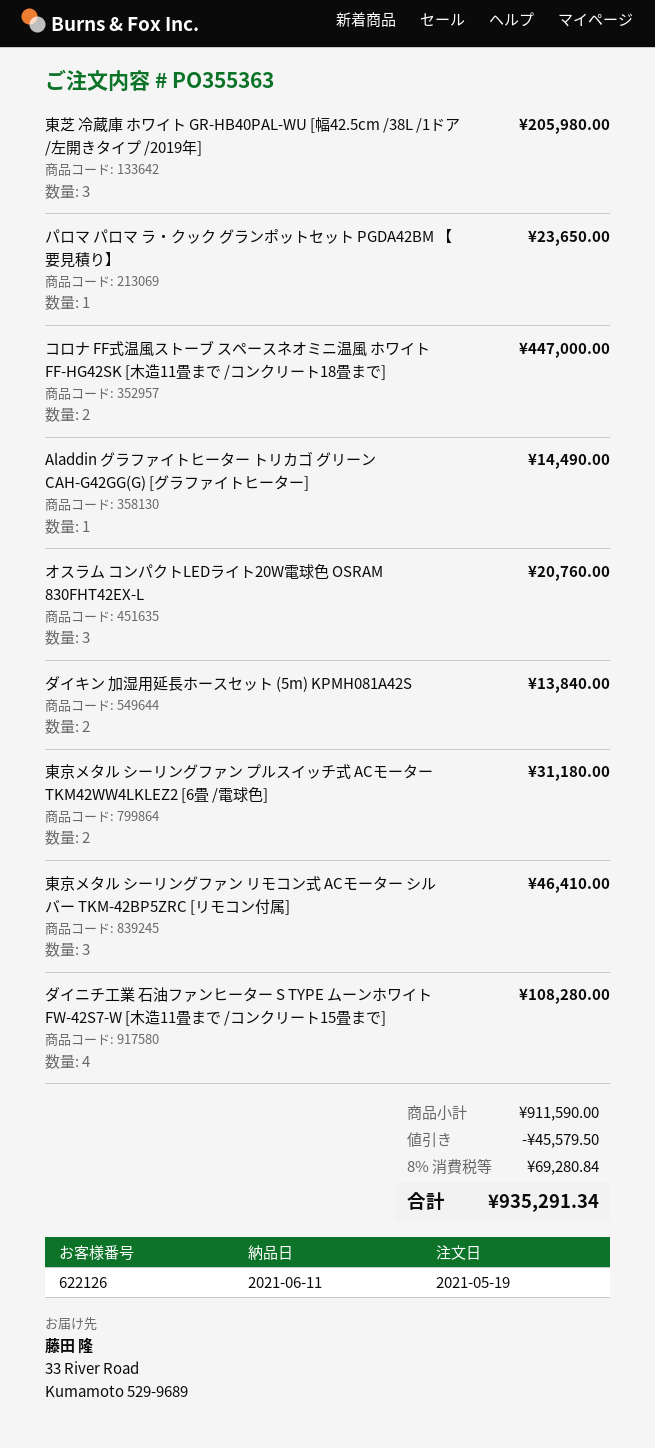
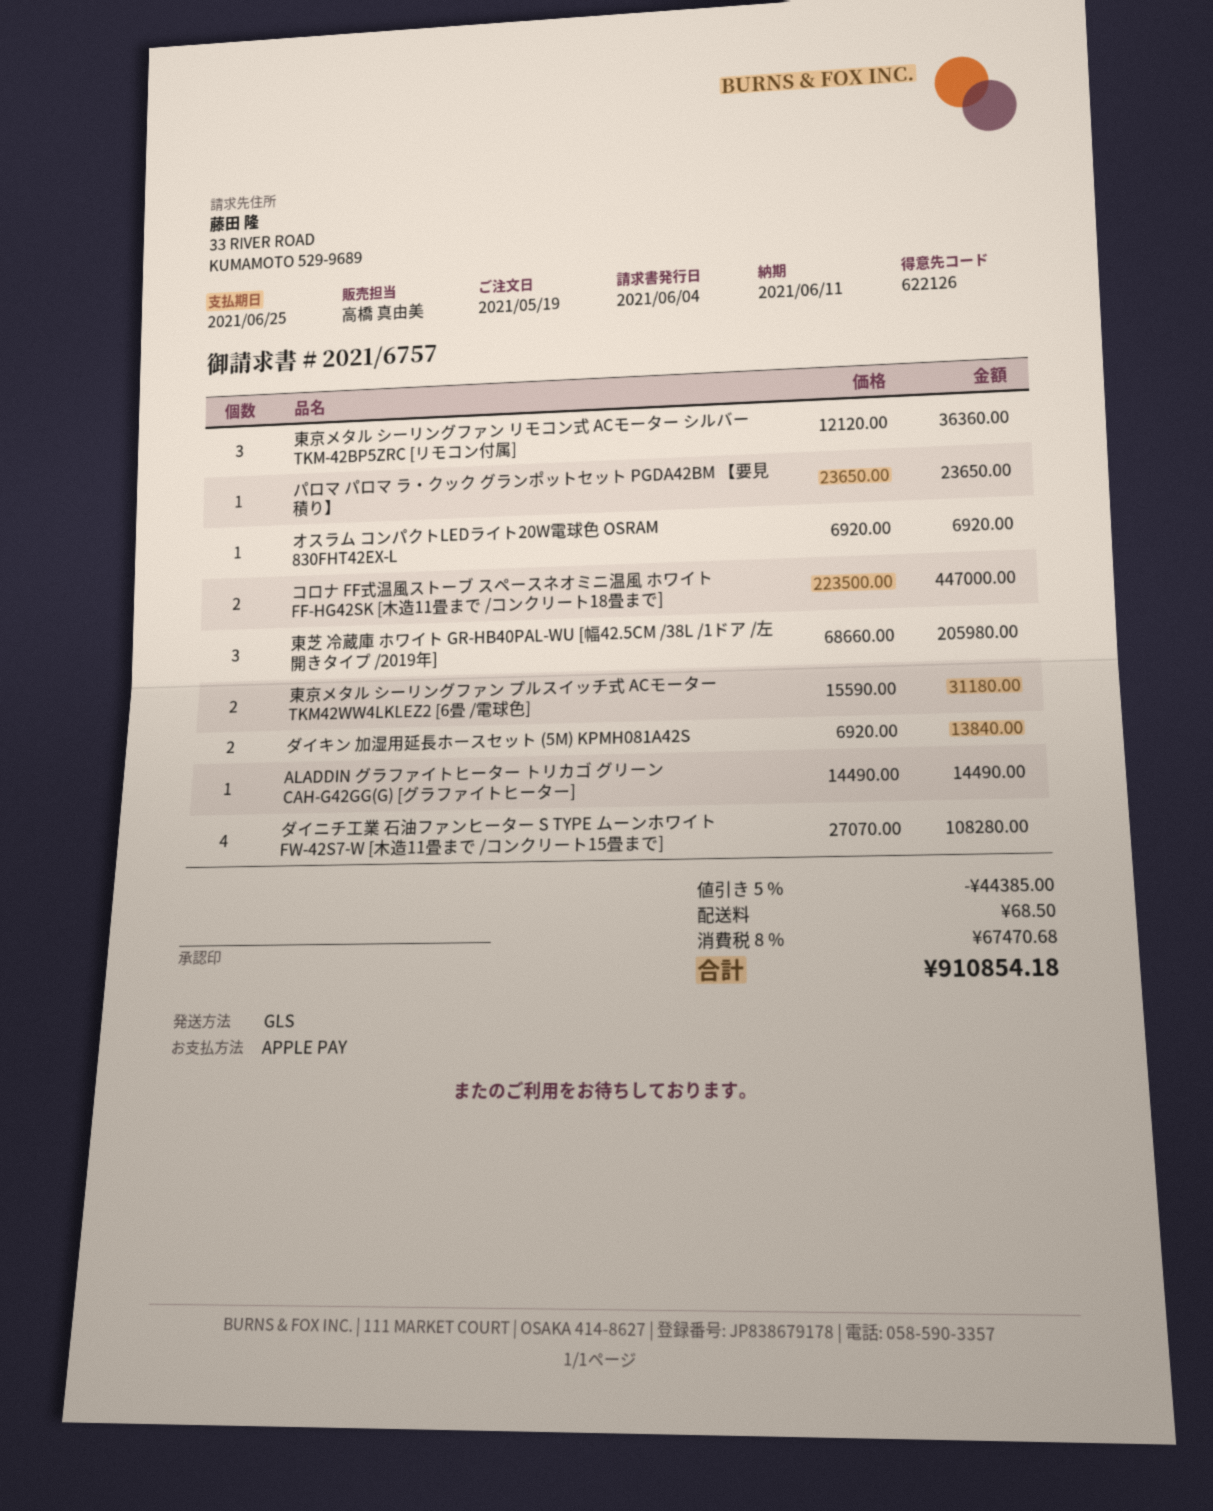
オスラム コンパクトLEDライト20W電球色 OSRAM 830FHT42EX-L: 3 for 20760.00 -> 1 for 6920.00
東京メタル シーリングファン リモコン式 ACモーター シルバー TKM-42BP5ZRC [リモコン付属]: 3 for 46410.00 -> 3 for 36360.00
discount: 45579.50 -> 44385.00
shipping: none -> 68.50
tax: 8% = 69280.84 -> 8% = 67470.68
total: 935291.34 -> 910854.18

